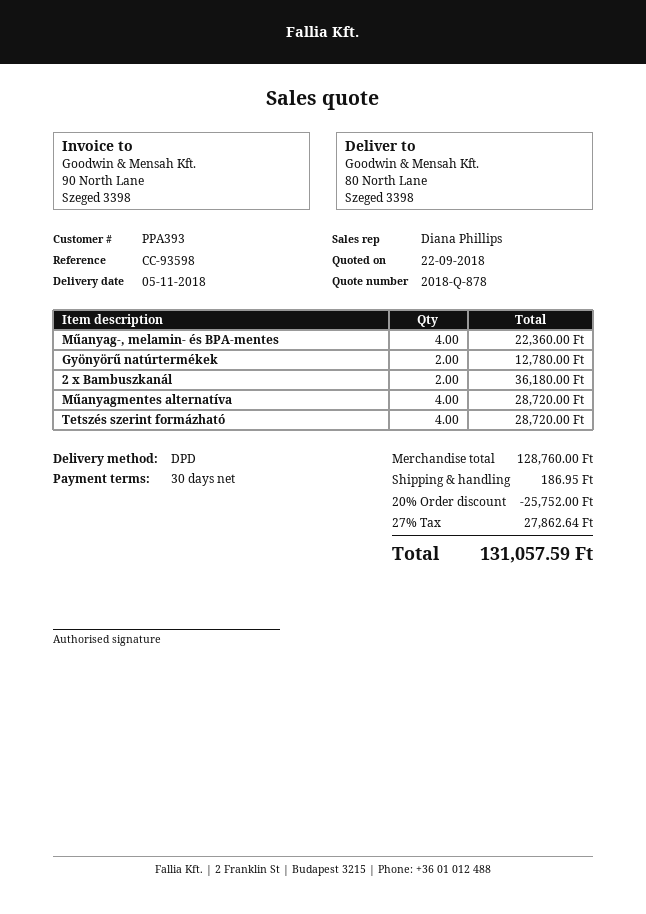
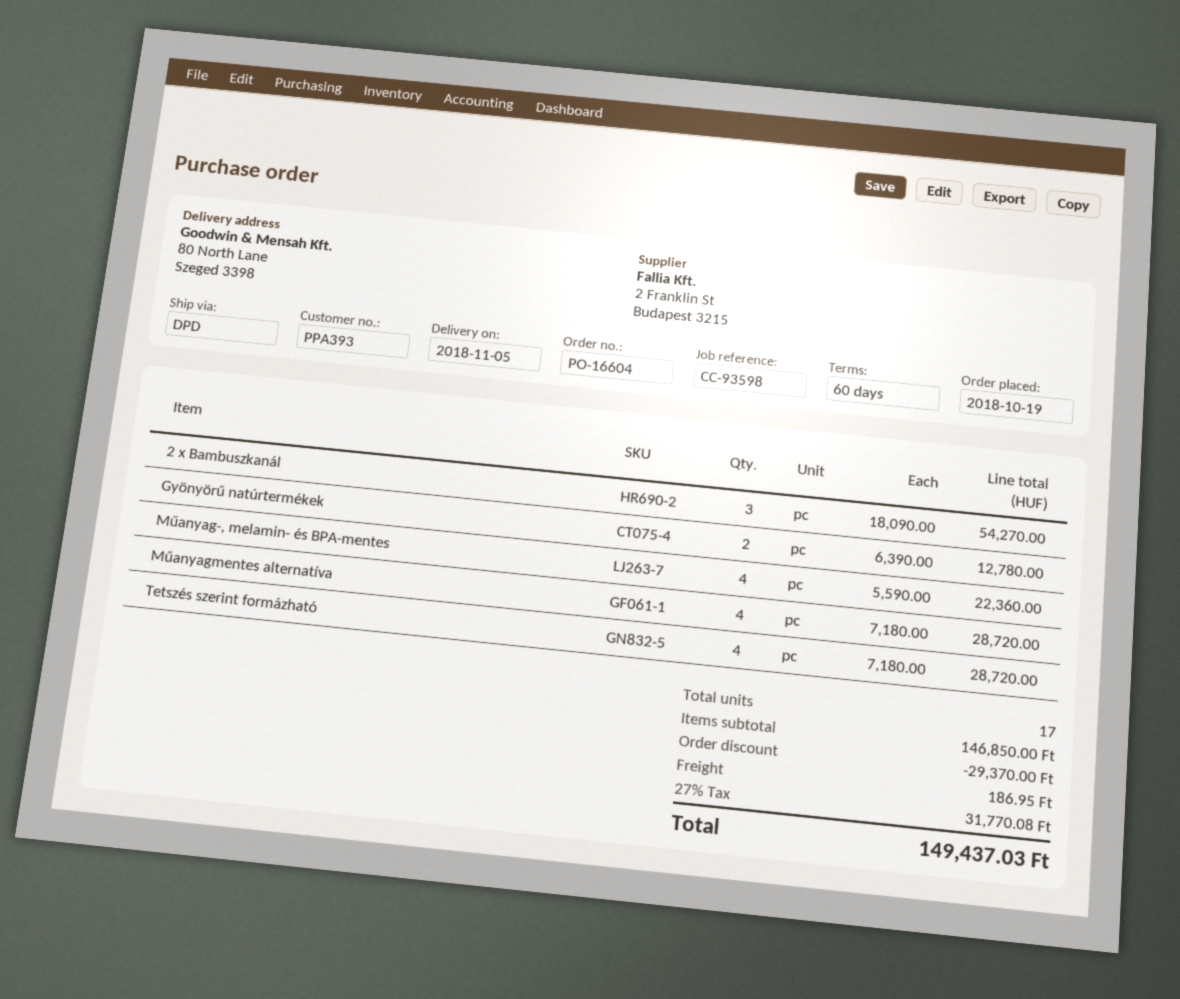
payment terms: 30 days -> 60 days
2 x Bambuszkanál: 2 for 36180.00 -> 3 for 54270.00
subtotal: 128760.00 -> 146850.00
discount: 25752.00 -> 29370.00
tax: 27% = 27862.64 -> 27% = 31770.08
total: 131057.59 -> 149437.03

